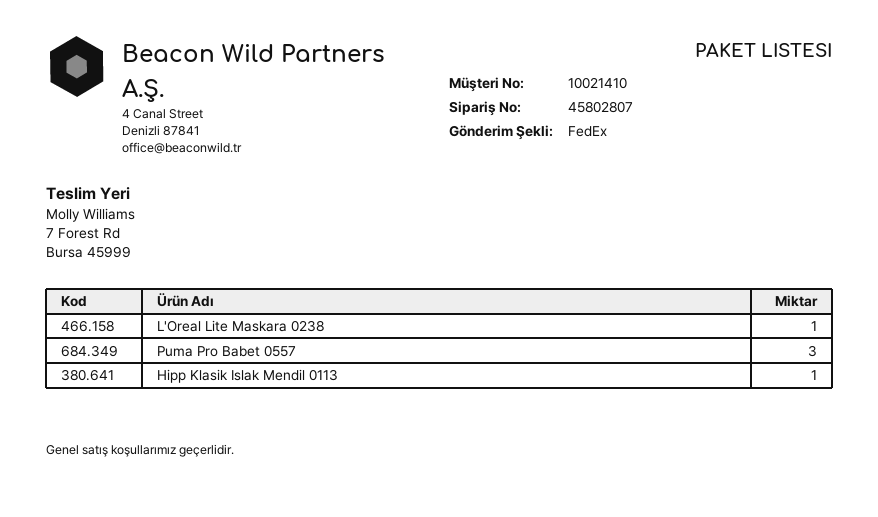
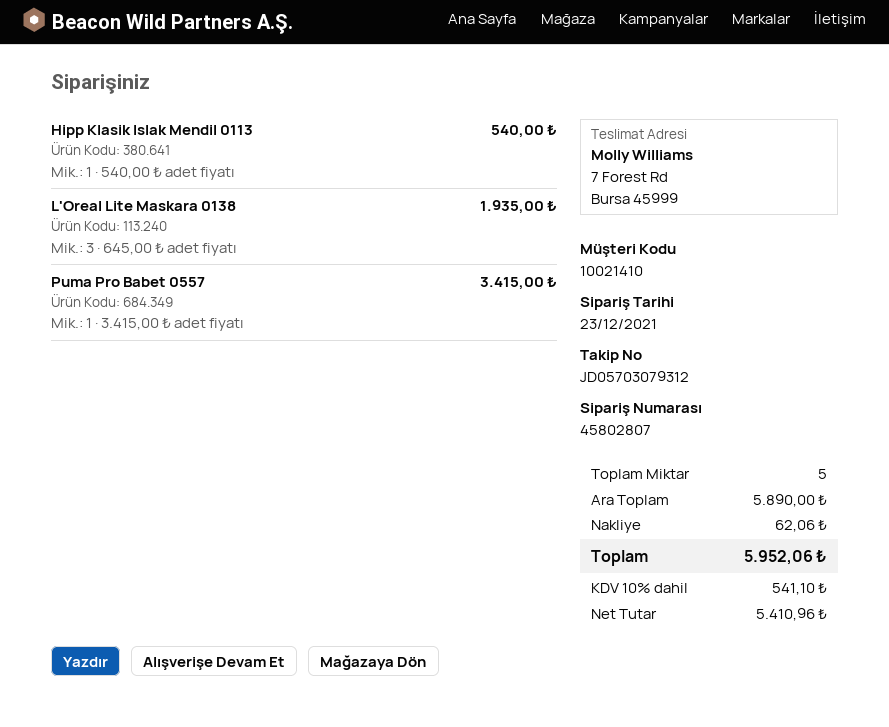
L'Oreal Lite Maskara 0238: 1 -> none
Puma Pro Babet 0557: 3 -> 1
L'Oreal Lite Maskara 0138: none -> 3

